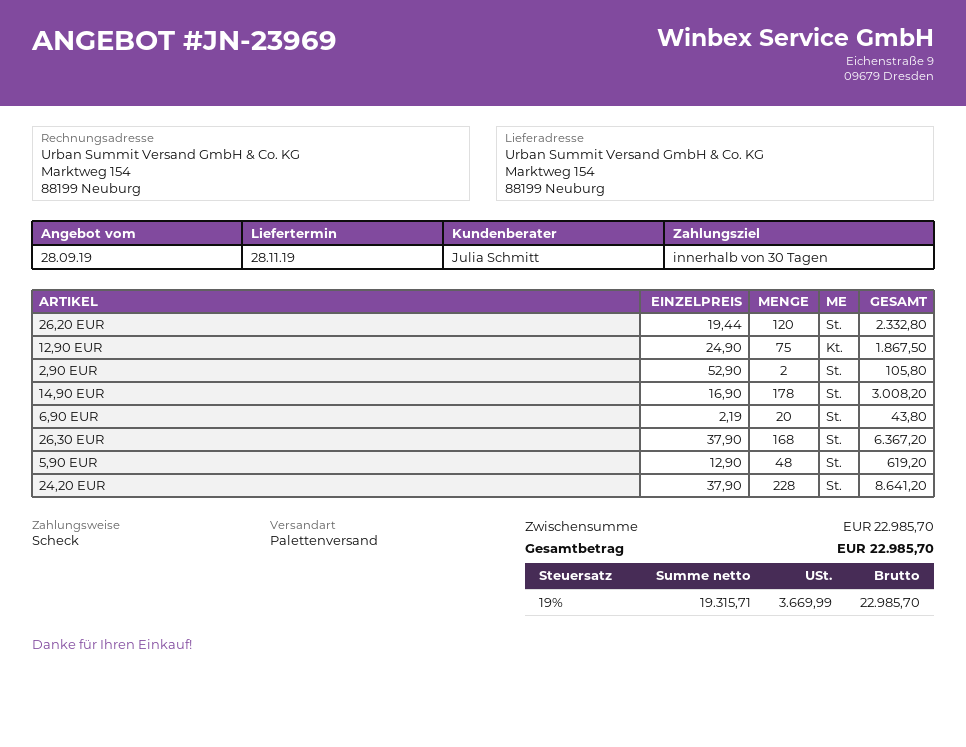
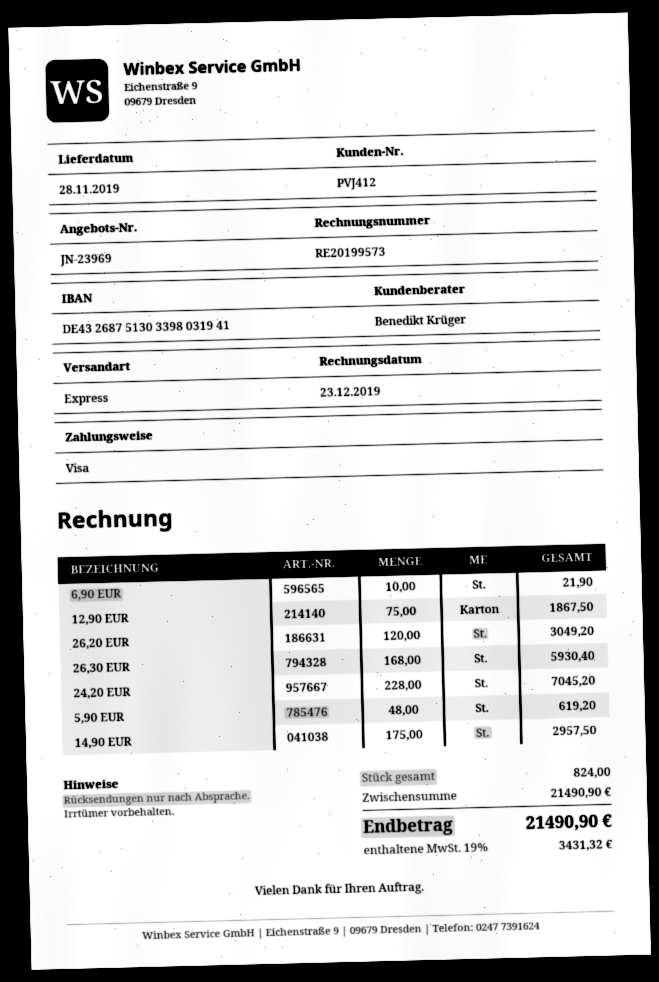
sales rep: Julia Schmitt -> Benedikt Krüger
payment method: cheque -> Visa
shipping method: pallet freight -> express
26,20 EUR: 120 for 2332.80 -> 120 for 3049.20
2,90 EUR: 2 for 105.80 -> none
14,90 EUR: 178 for 3008.20 -> 175 for 2957.50
6,90 EUR: 20 for 43.80 -> 10 for 21.90
26,30 EUR: 168 for 6367.20 -> 168 for 5930.40
24,20 EUR: 228 for 8641.20 -> 228 for 7045.20
subtotal: 22985.70 -> 21490.90
tax: 19% = 3669.99 -> 19% = 3431.32
total: 22985.70 -> 21490.90

